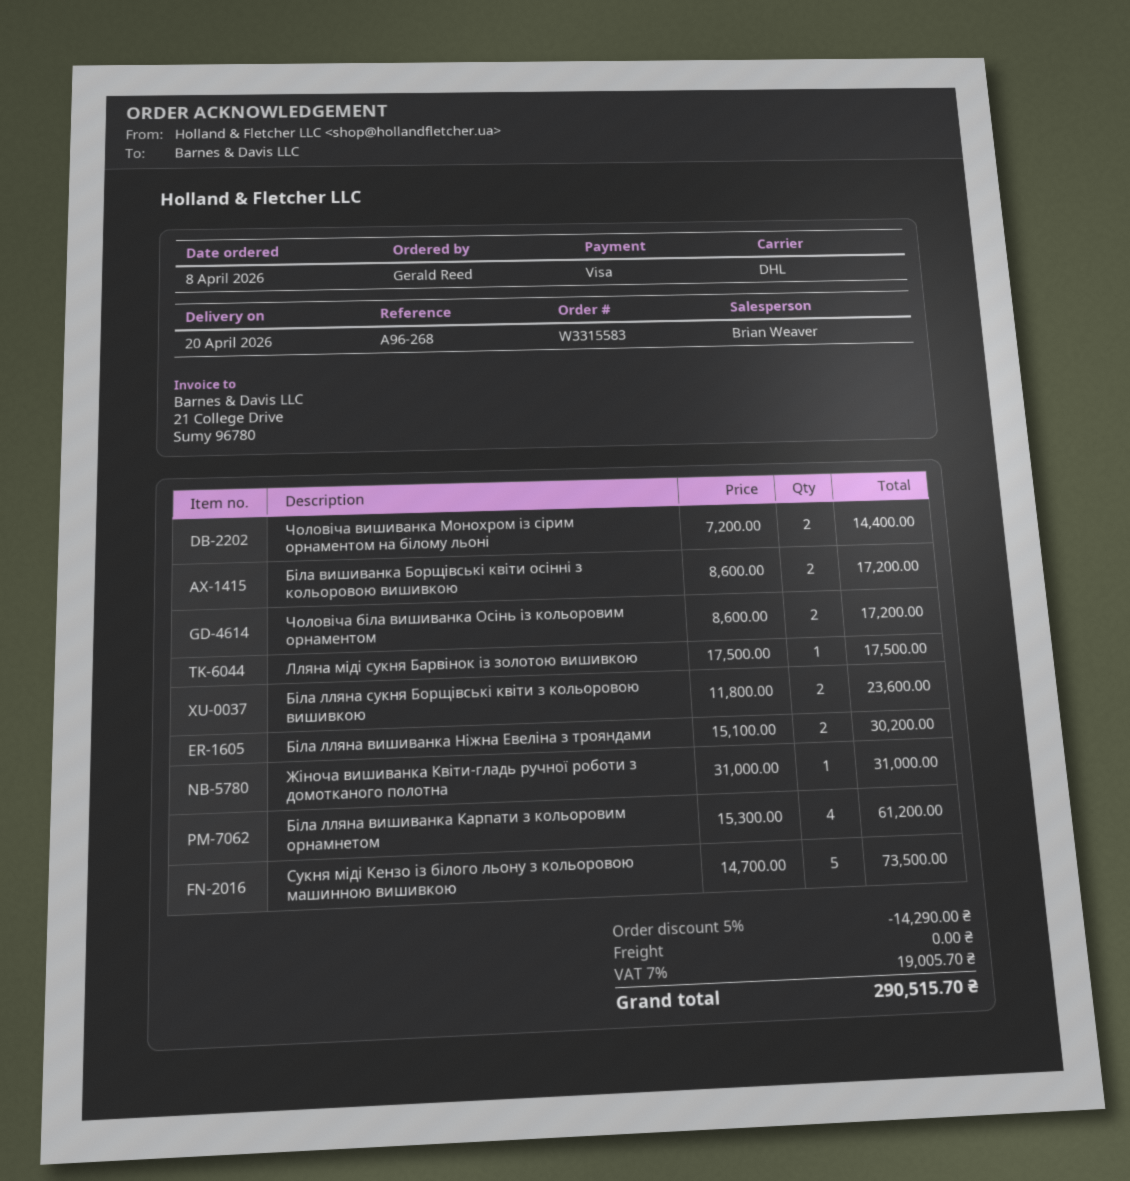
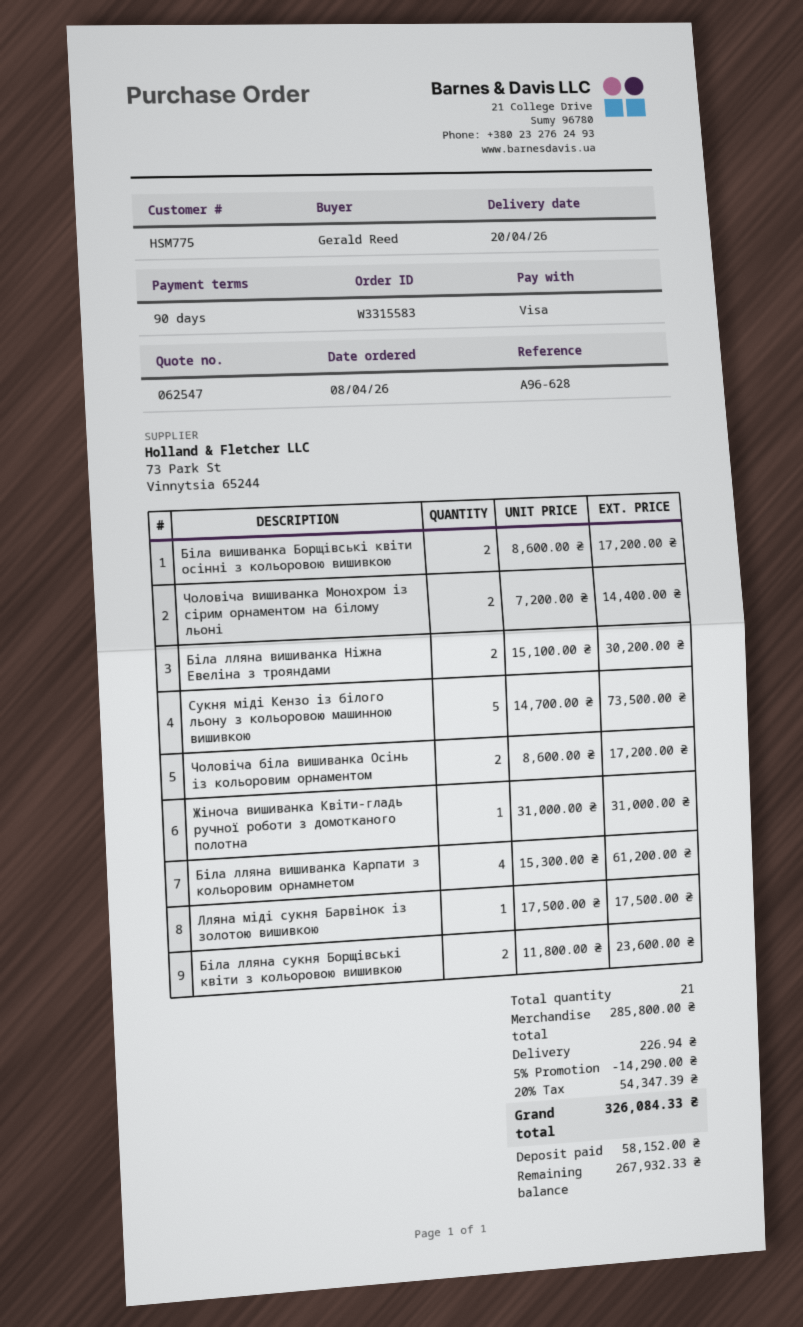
reference: A96-268 -> A96-628
shipping: 0.00 -> 226.94
tax: 7% = 19005.70 -> 20% = 54347.39
total: 290515.70 -> 326084.33

